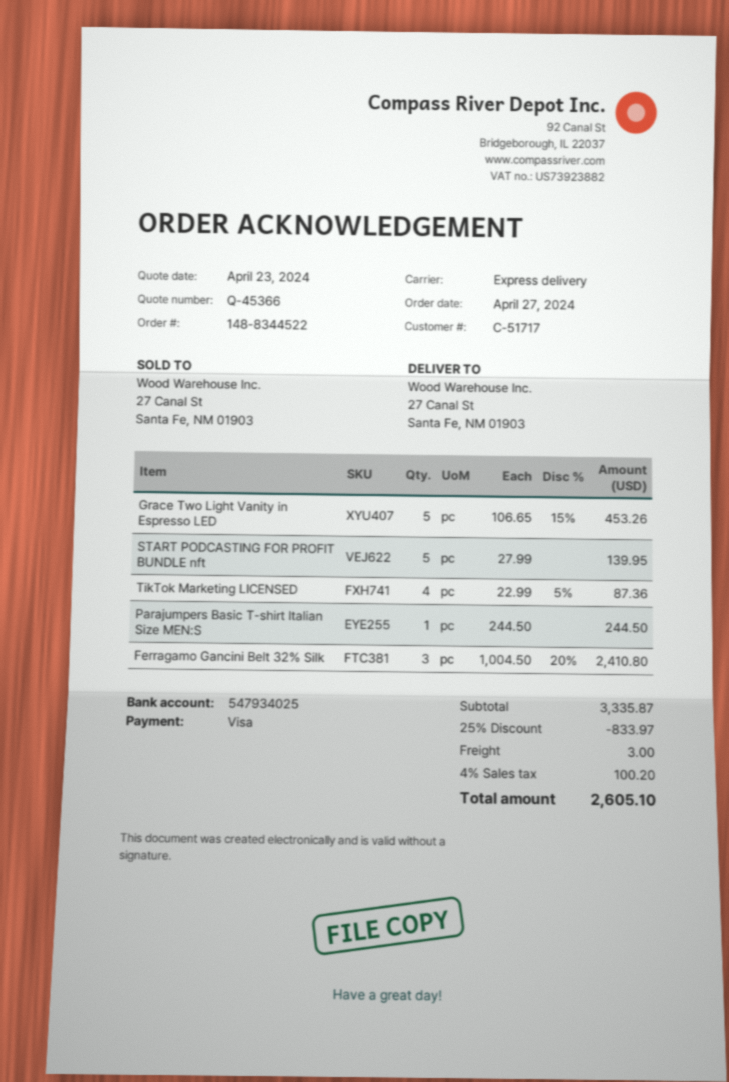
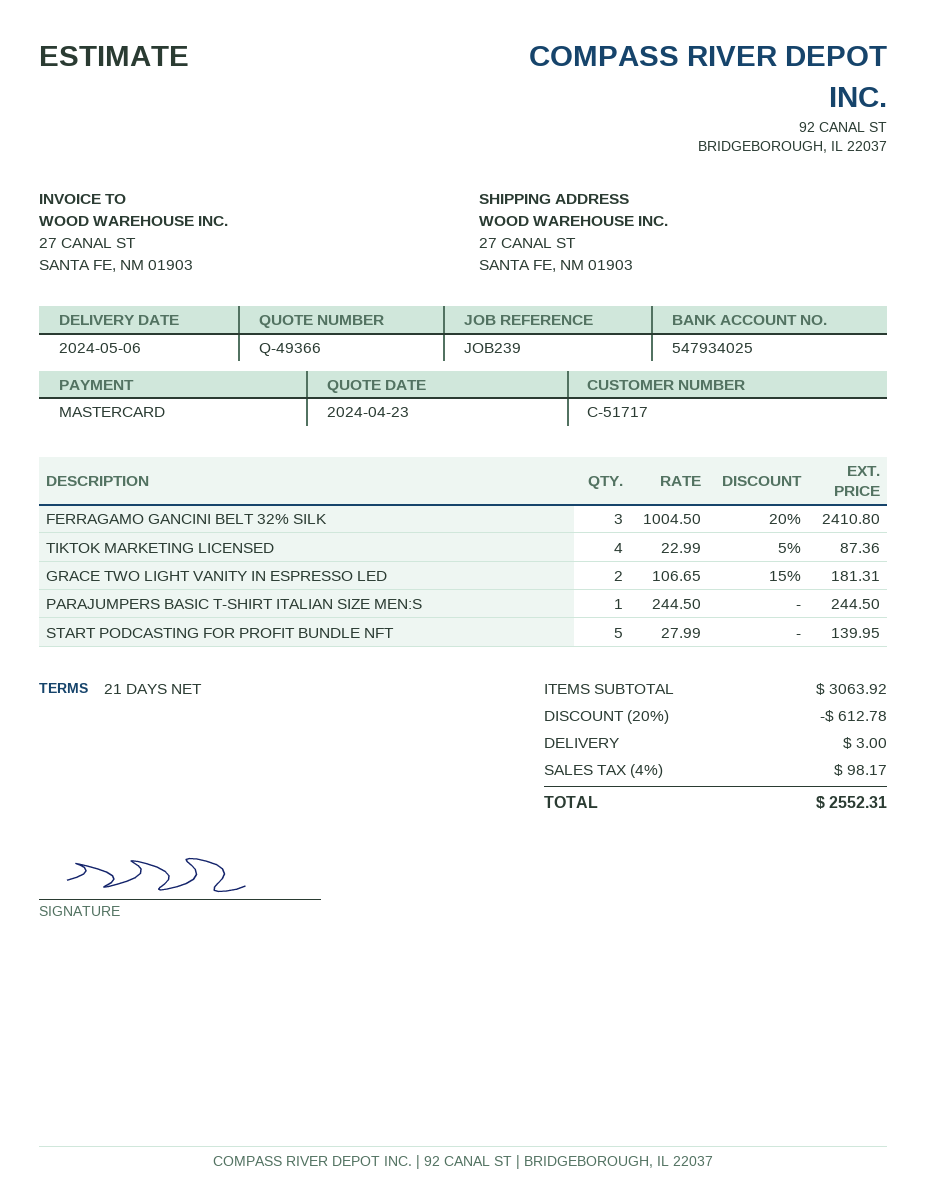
quote number: Q-45366 -> Q-49366
payment method: Visa -> Mastercard
Grace Two Light Vanity in Espresso LED: 5 x 106.65 - 15% = 453.26 -> 2 x 106.65 - 15% = 181.31
subtotal: 3335.87 -> 3063.92
discount: 25% = 833.97 -> 20% = 612.78
tax: 4% = 100.20 -> 4% = 98.17
total: 2605.10 -> 2552.31

